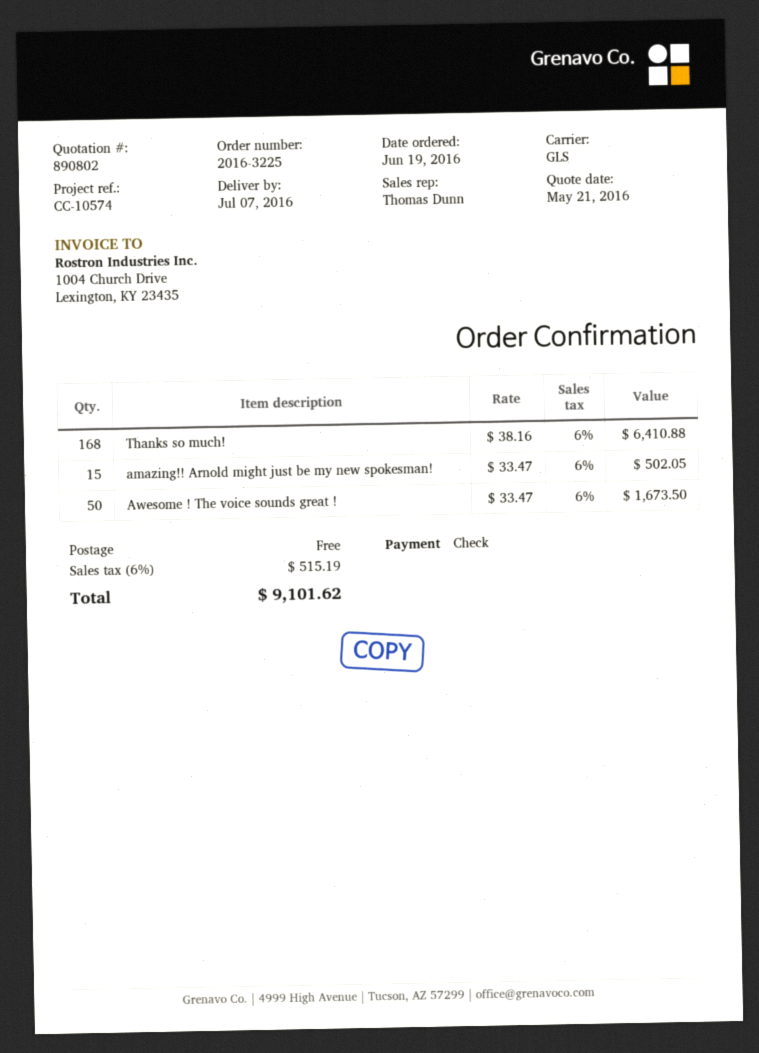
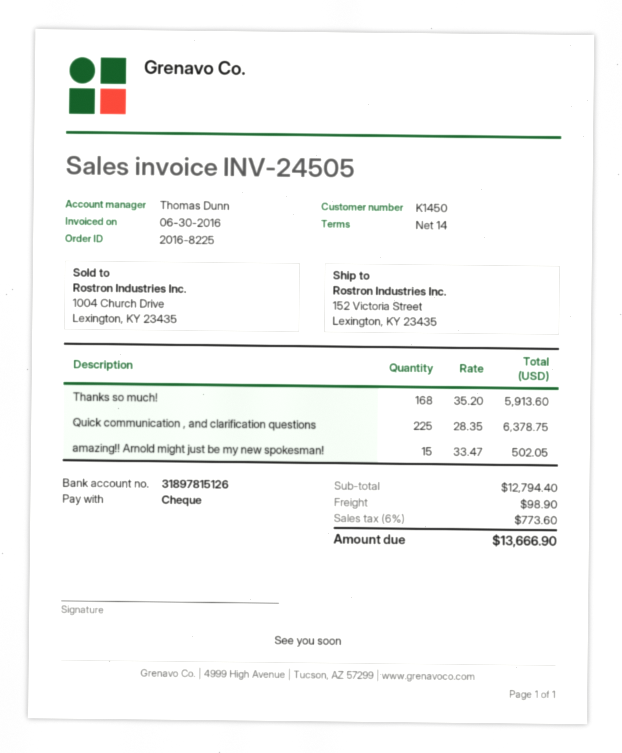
order number: 2016-3225 -> 2016-8225
Thanks so much!: 168 x 38.16 = 6410.88 -> 168 x 35.20 = 5913.60
Awesome ! The voice sounds great !: 50 x 33.47 = 1673.50 -> none
Quick communication , and clarification questions: none -> 225 x 28.35 = 6378.75
shipping: 0.00 -> 98.90
tax: 6% = 515.19 -> 6% = 773.60
total: 9101.62 -> 13666.90

